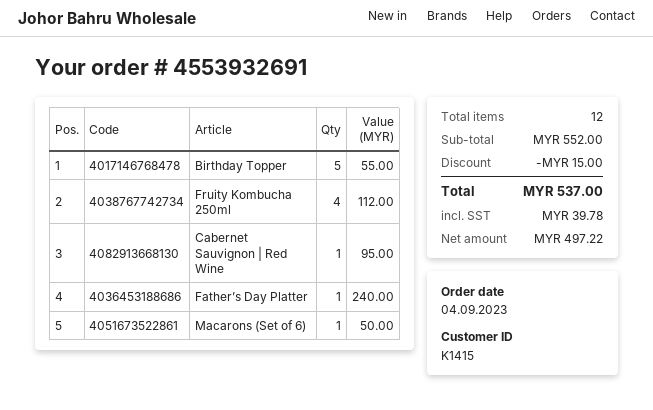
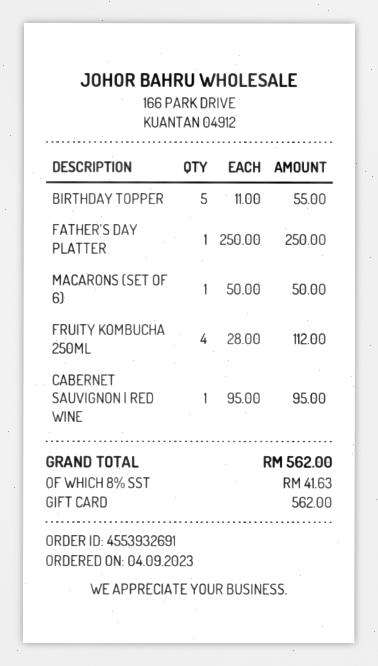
Father’s Day Platter: 1 for 240.00 -> 1 for 250.00
discount: 15.00 -> none
tax: 39.78 -> 41.63
total: 537.00 -> 562.00

